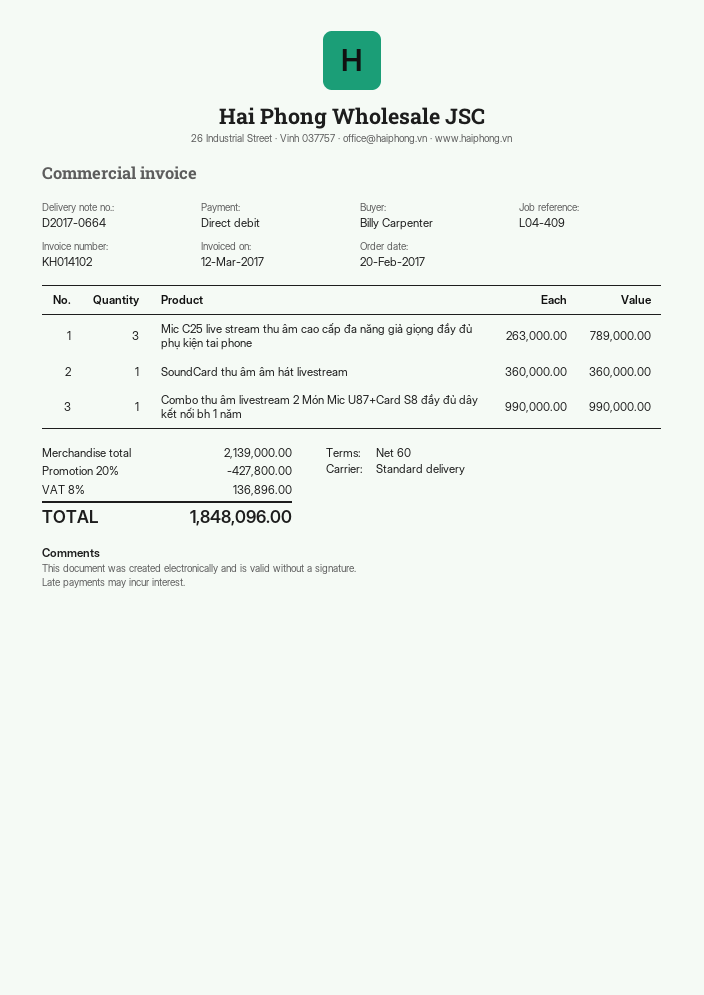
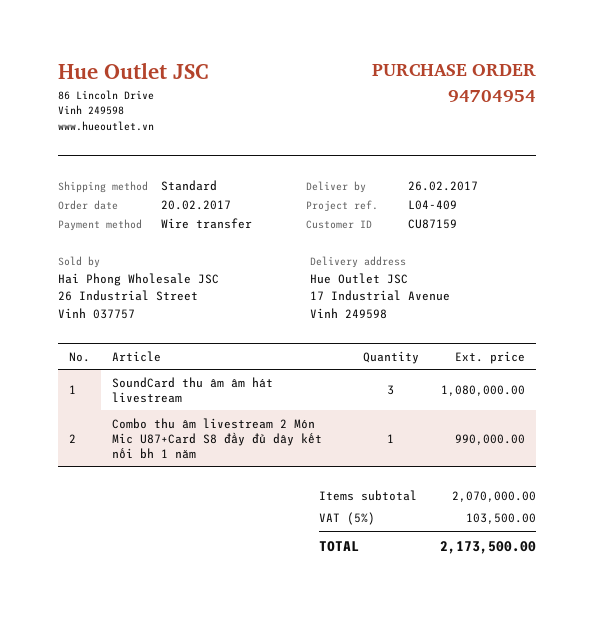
payment method: direct debit -> bank transfer
Mic C25 live stream thu âm cao cấp đa năng giả giọng đầy đủ phụ kiện tai phone: 3 for 789000.00 -> none
SoundCard thu âm âm hát livestream: 1 for 360000.00 -> 3 for 1080000.00
subtotal: 2139000.00 -> 2070000.00
discount: 20% = 427800.00 -> none
tax: 8% = 136896.00 -> 5% = 103500.00
total: 1848096.00 -> 2173500.00

